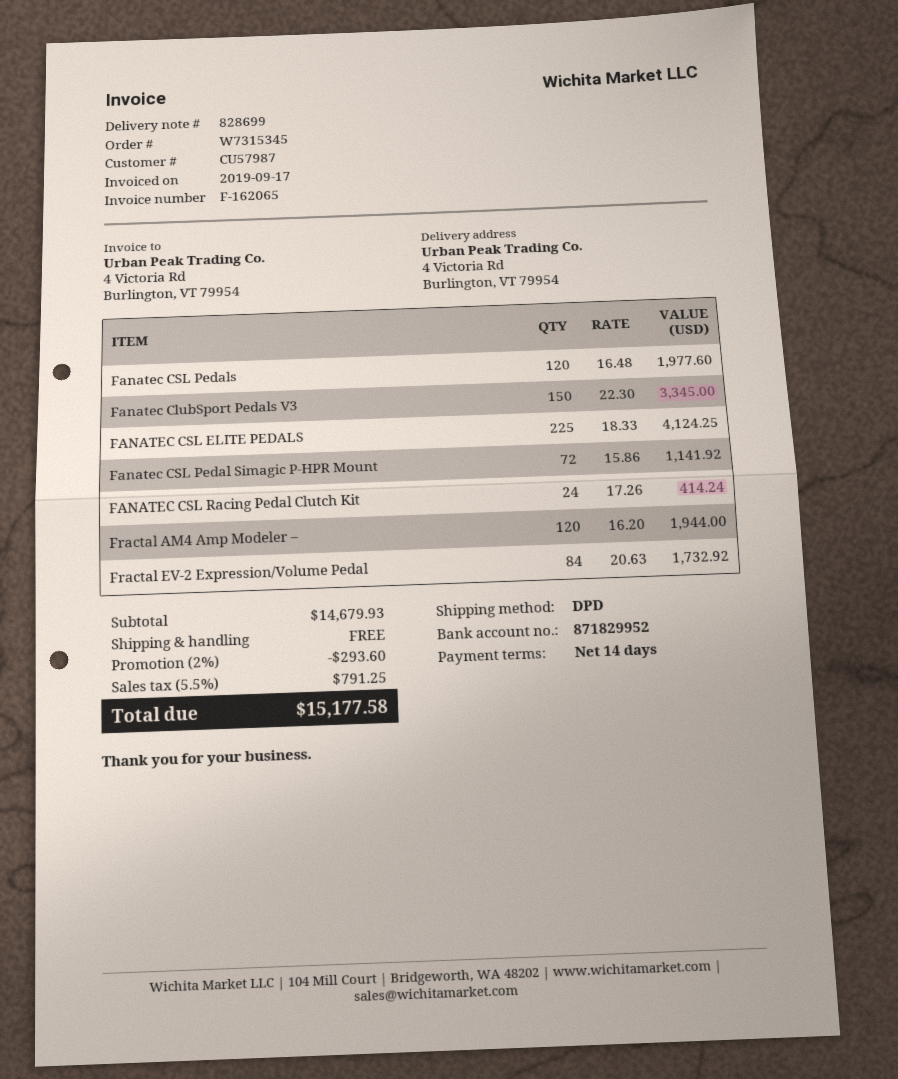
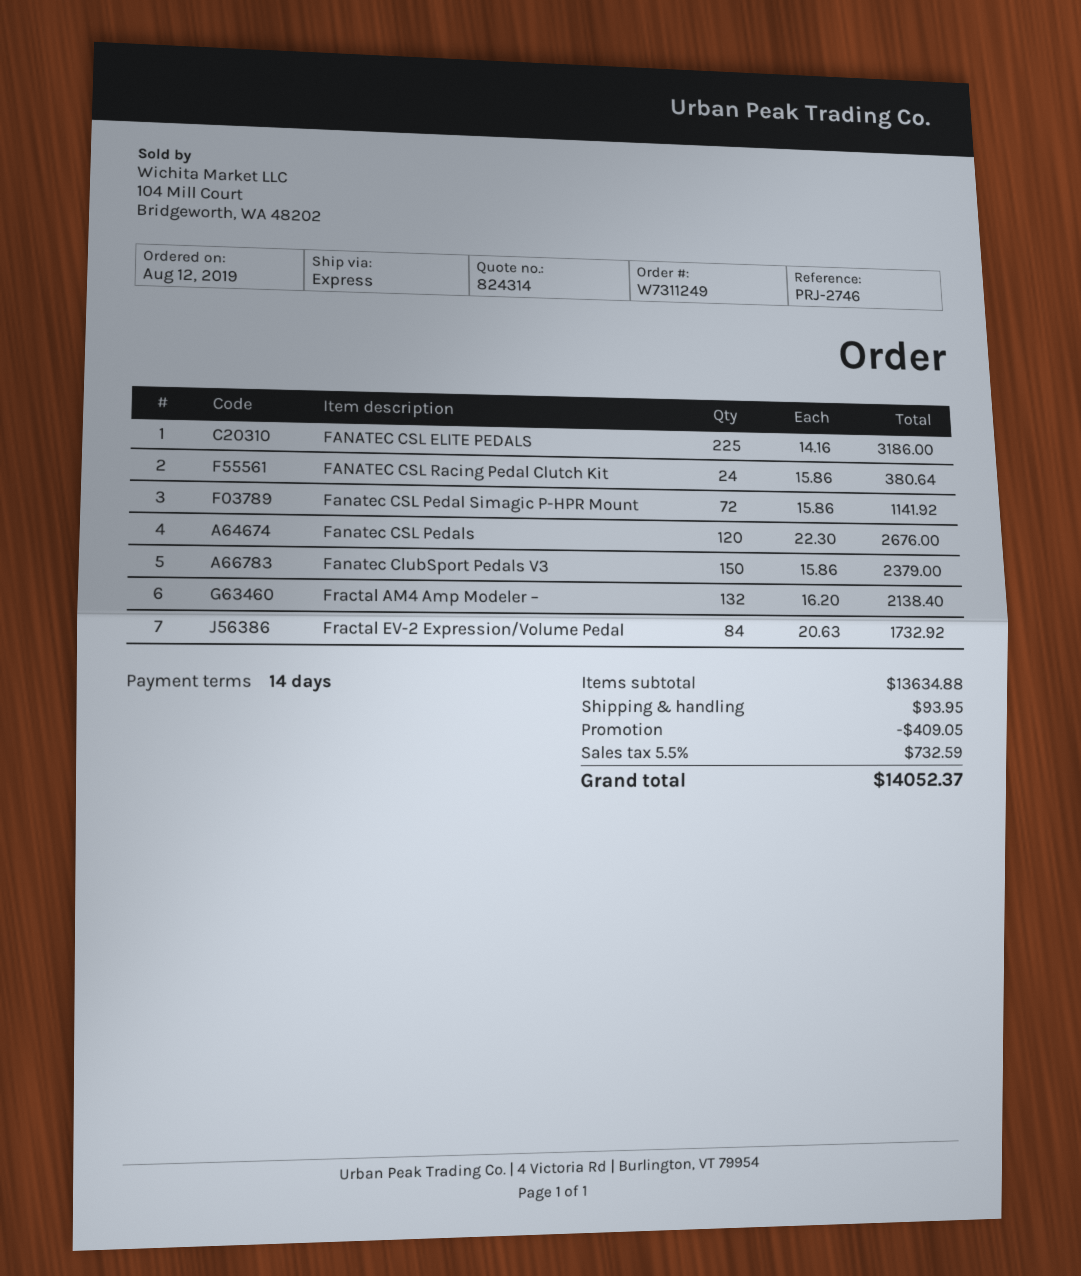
order number: W7315345 -> W7311249
shipping method: DPD -> express
Fanatec CSL Pedals: 120 x 16.48 = 1977.60 -> 120 x 22.30 = 2676.00
Fanatec ClubSport Pedals V3: 150 x 22.30 = 3345.00 -> 150 x 15.86 = 2379.00
FANATEC CSL ELITE PEDALS: 225 x 18.33 = 4124.25 -> 225 x 14.16 = 3186.00
FANATEC CSL Racing Pedal Clutch Kit: 24 x 17.26 = 414.24 -> 24 x 15.86 = 380.64
Fractal AM4 Amp Modeler –: 120 x 16.20 = 1944.00 -> 132 x 16.20 = 2138.40
subtotal: 14679.93 -> 13634.88
discount: 293.60 -> 409.05
shipping: 0.00 -> 93.95
tax: 5.5% = 791.25 -> 5.5% = 732.59
total: 15177.58 -> 14052.37

